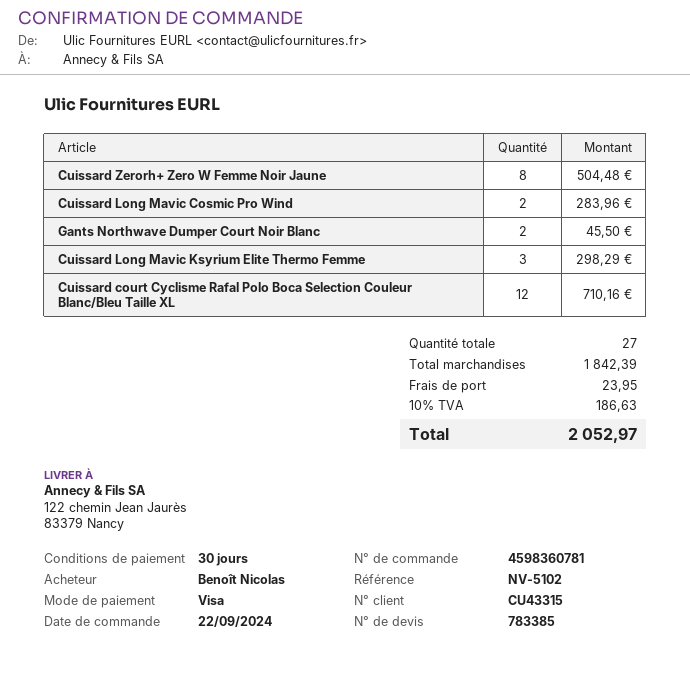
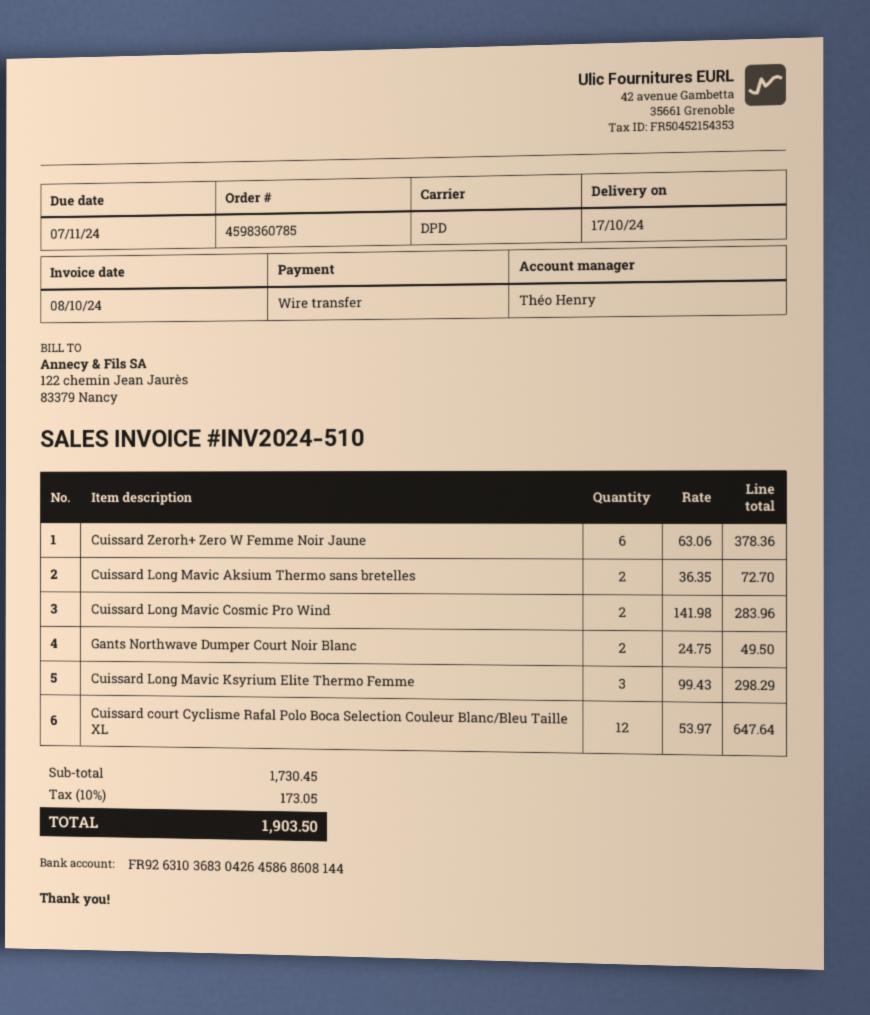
order number: 4598360781 -> 4598360785
payment method: Visa -> bank transfer
Cuissard Zerorh+ Zero W Femme Noir Jaune: 8 for 504.48 -> 6 for 378.36
Gants Northwave Dumper Court Noir Blanc: 2 for 45.50 -> 2 for 49.50
Cuissard court Cyclisme Rafal Polo Boca Selection Couleur Blanc/Bleu Taille XL: 12 for 710.16 -> 12 for 647.64
Cuissard Long Mavic Aksium Thermo sans bretelles: none -> 2 for 72.70
subtotal: 1842.39 -> 1730.45
shipping: 23.95 -> none
tax: 10% = 186.63 -> 10% = 173.05
total: 2052.97 -> 1903.50

